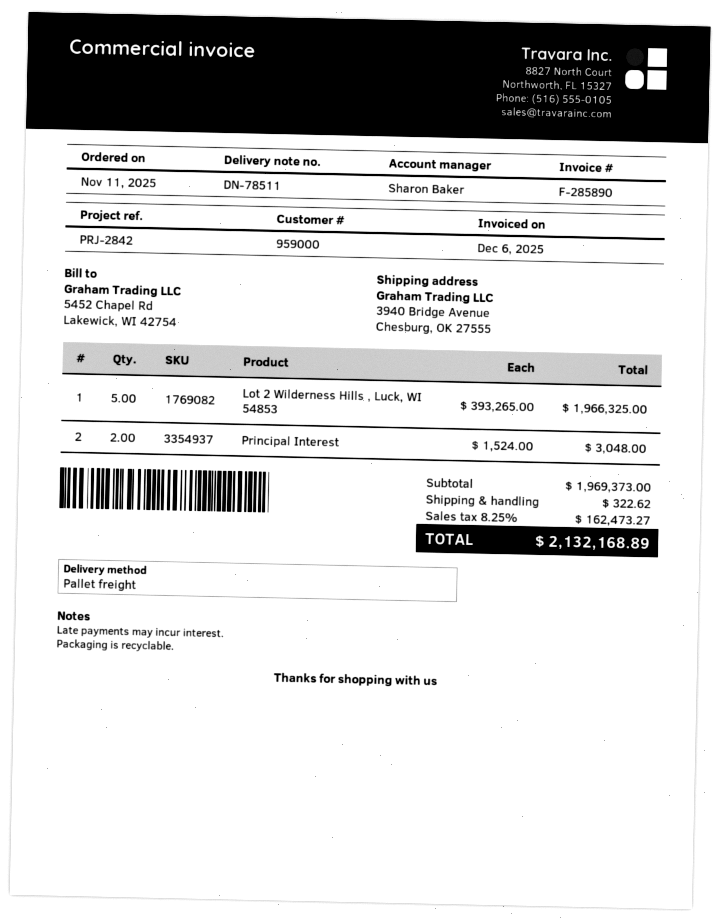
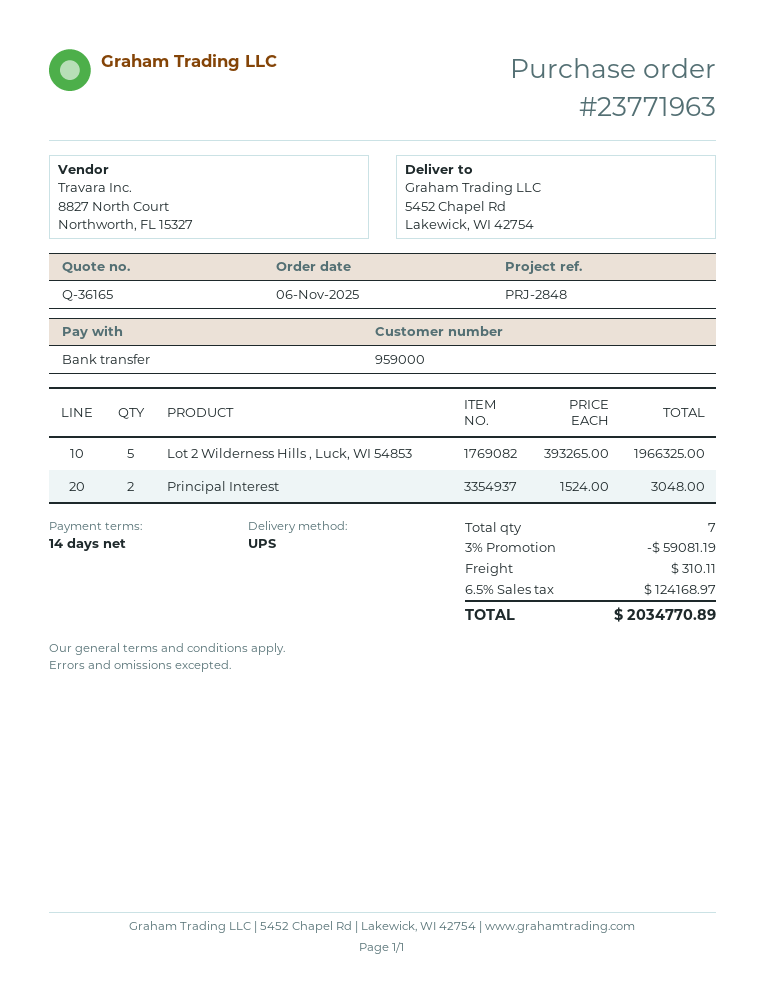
order date: 2025-11-11 -> 2025-11-06
reference: PRJ-2842 -> PRJ-2848
shipping method: pallet freight -> UPS
ship to: 3940 Bridge Avenue, Chesburg, OK 27555 -> 5452 Chapel Rd, Lakewick, WI 42754
discount: none -> 3% = 59081.19
shipping: 322.62 -> 310.11
tax: 8.25% = 162473.27 -> 6.5% = 124168.97
total: 2132168.89 -> 2034770.89

